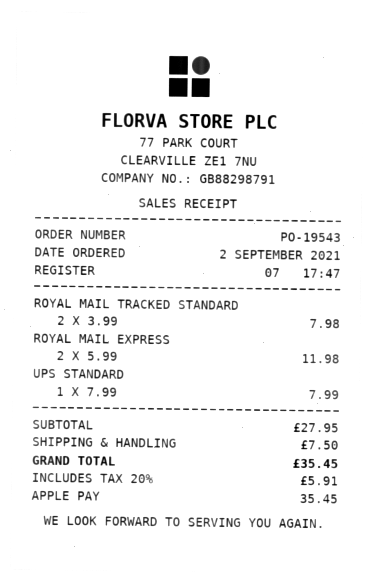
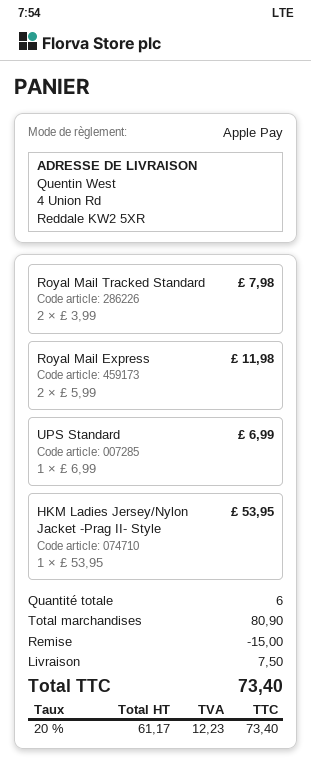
UPS STANDARD: 1 x 7.99 = 7.99 -> 1 x 6.99 = 6.99
HKM Ladies Jersey/Nylon Jacket -Prag II- Style: none -> 1 x 53.95 = 53.95
subtotal: 27.95 -> 80.90
discount: none -> 15.00
tax: 20% = 5.91 -> 20% = 12.23
total: 35.45 -> 73.40

